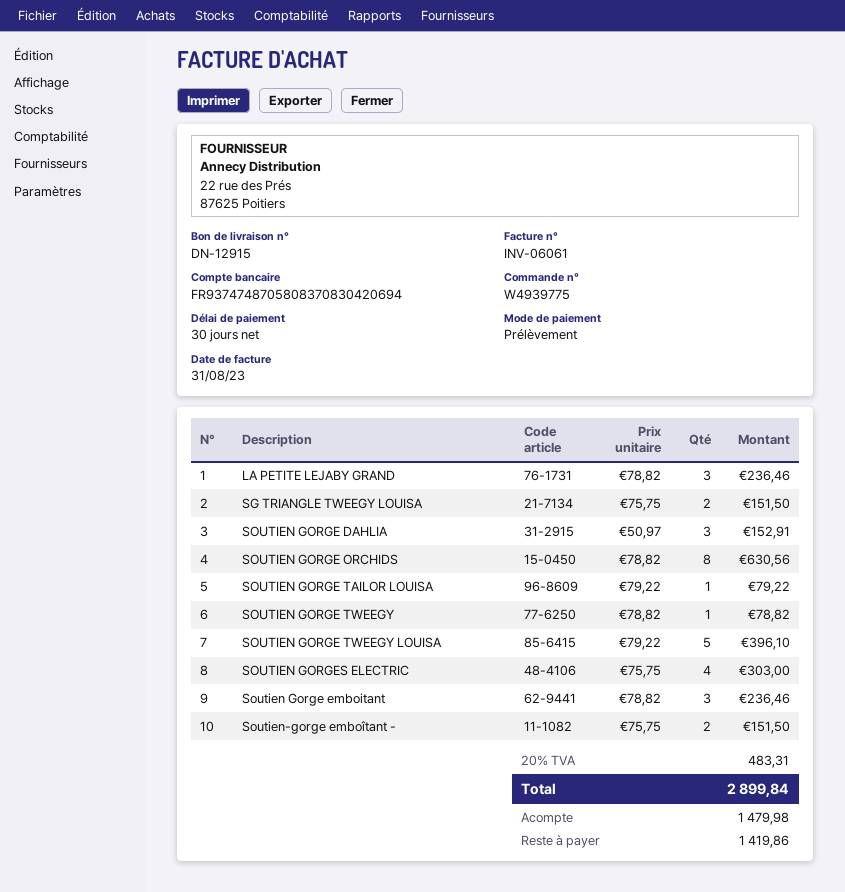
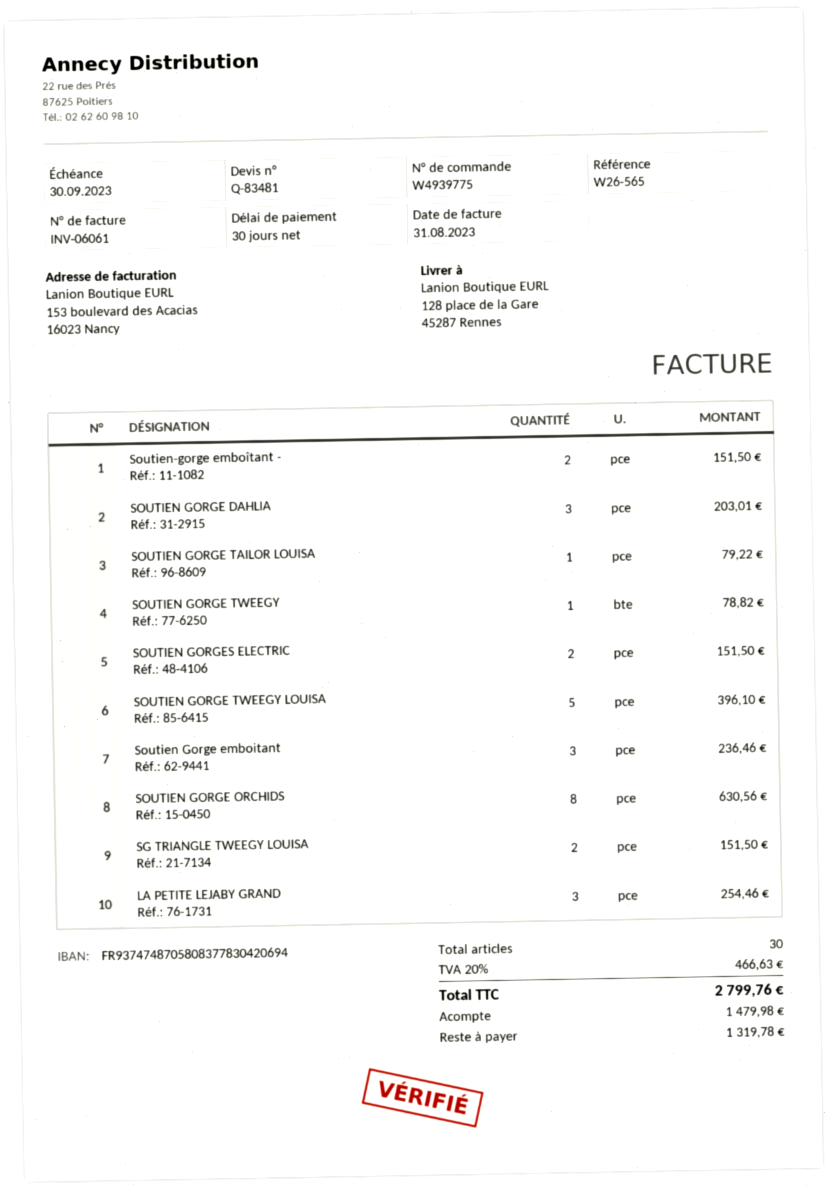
bank account: FR9374748705808370830420694 -> FR9374748705808377830420694
LA PETITE LEJABY GRAND: 3 for 236.46 -> 3 for 254.46
SOUTIEN GORGE DAHLIA: 3 for 152.91 -> 3 for 203.01
SOUTIEN GORGES ELECTRIC: 4 for 303.00 -> 2 for 151.50
tax: 20% = 483.31 -> 20% = 466.63
total: 2899.84 -> 2799.76
balance: 1419.86 -> 1319.78

